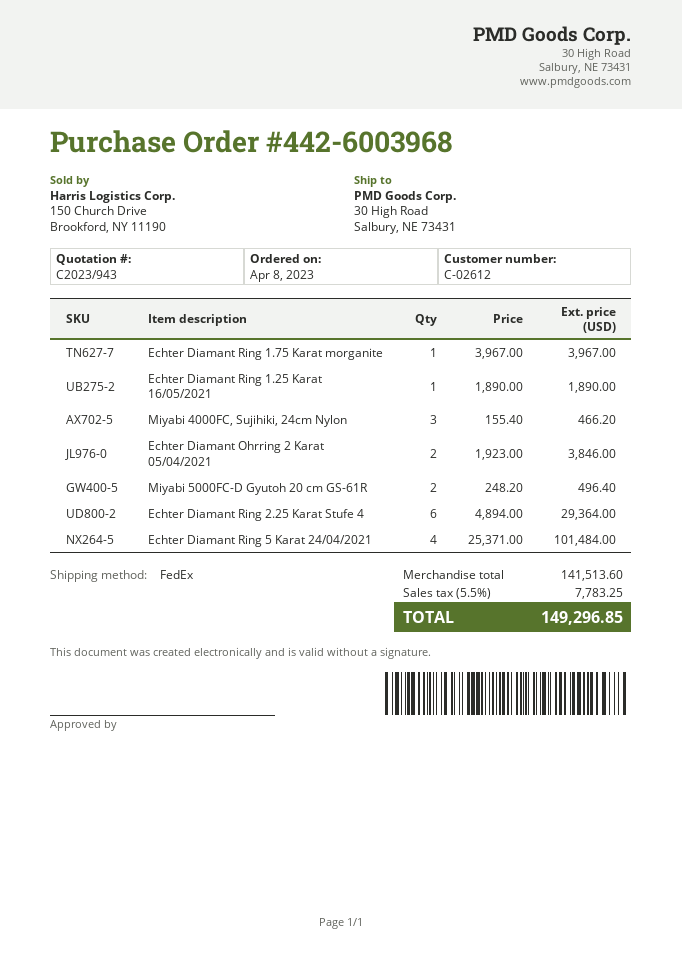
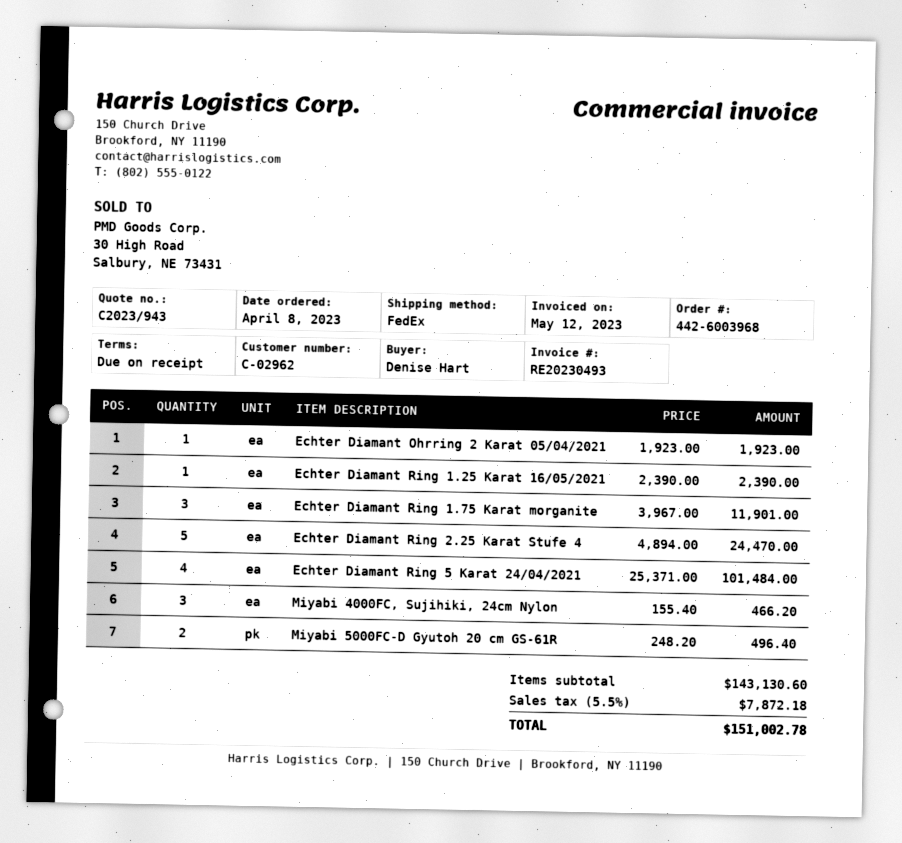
customer number: C-02612 -> C-02962
Echter Diamant Ring 1.75 Karat morganite: 1 x 3967.00 = 3967.00 -> 3 x 3967.00 = 11901.00
Echter Diamant Ring 1.25 Karat 16/05/2021: 1 x 1890.00 = 1890.00 -> 1 x 2390.00 = 2390.00
Echter Diamant Ohrring 2 Karat 05/04/2021: 2 x 1923.00 = 3846.00 -> 1 x 1923.00 = 1923.00
Echter Diamant Ring 2.25 Karat Stufe 4: 6 x 4894.00 = 29364.00 -> 5 x 4894.00 = 24470.00
subtotal: 141513.60 -> 143130.60
tax: 5.5% = 7783.25 -> 5.5% = 7872.18
total: 149296.85 -> 151002.78

